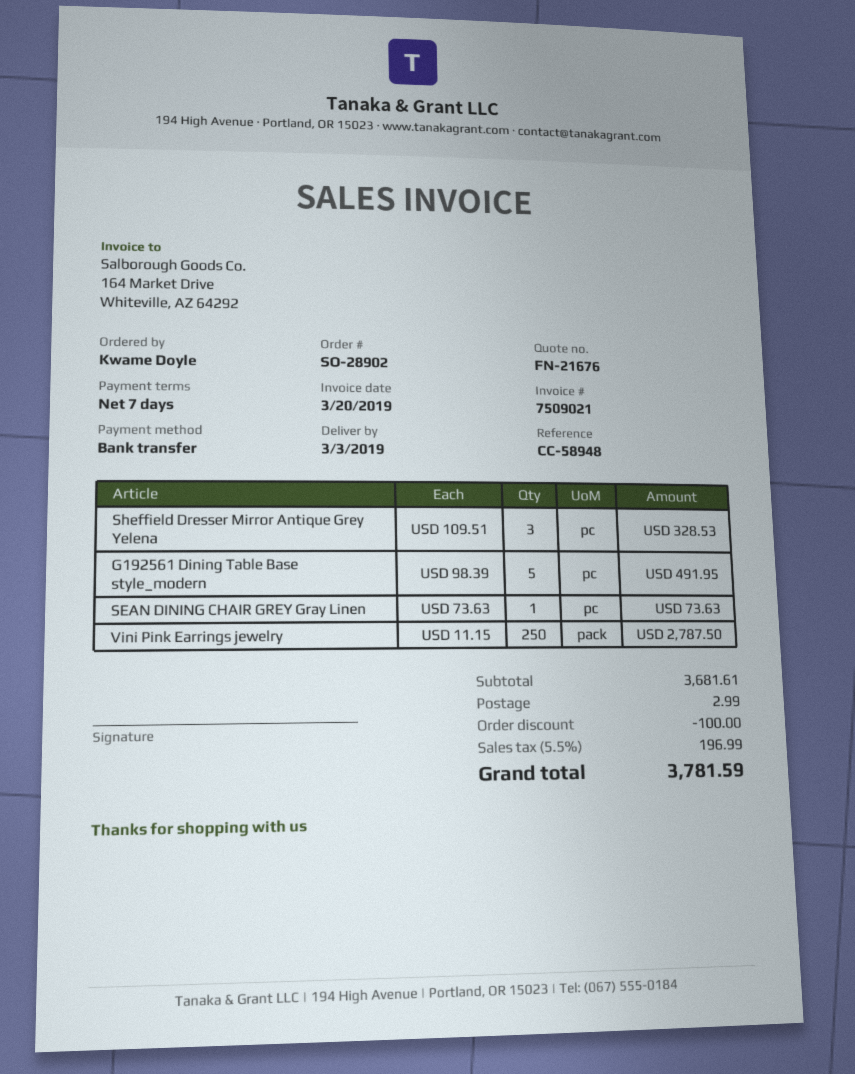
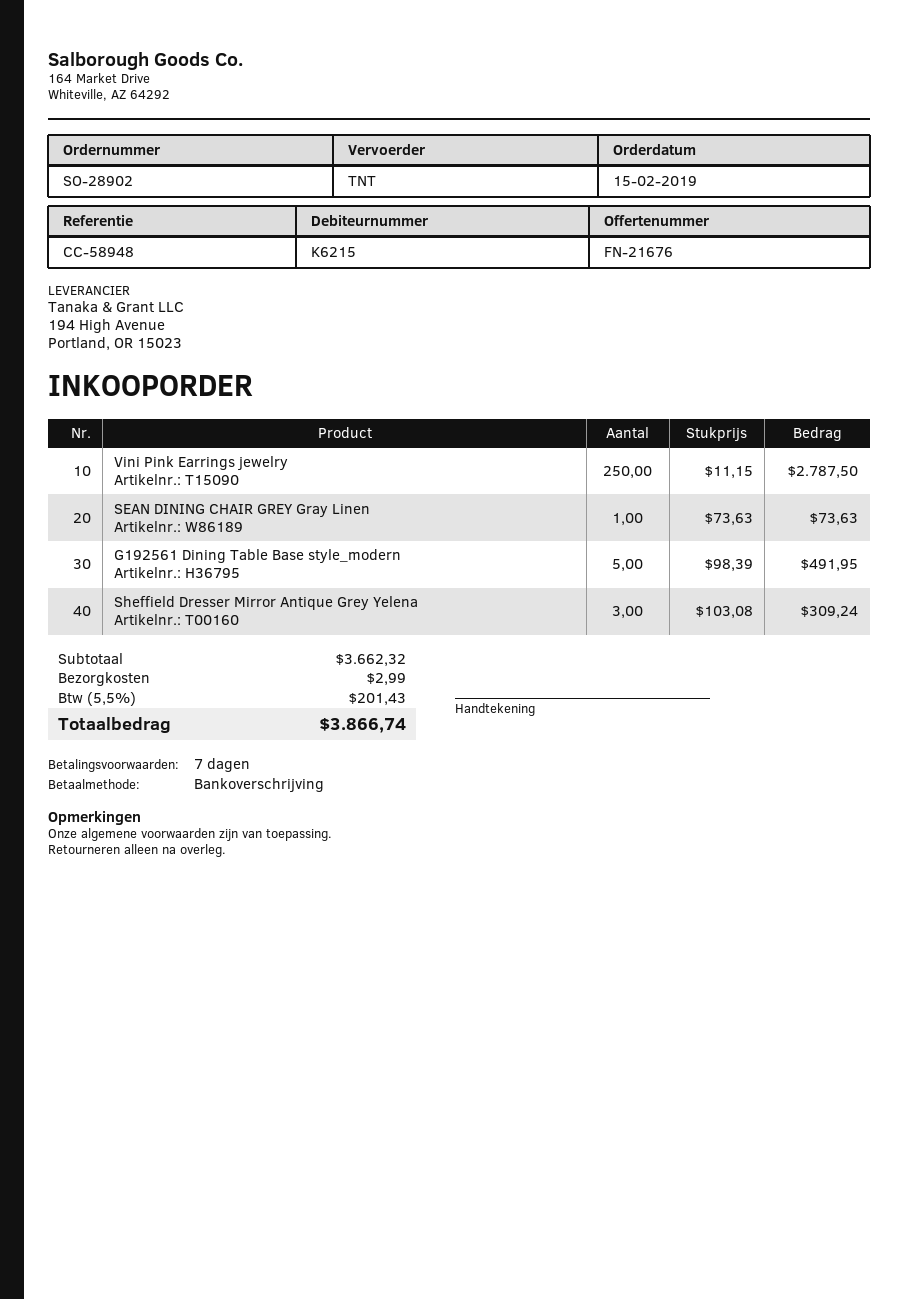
Sheffield Dresser Mirror Antique Grey Yelena: 3 x 109.51 = 328.53 -> 3 x 103.08 = 309.24
subtotal: 3681.61 -> 3662.32
discount: 100.00 -> none
tax: 5.5% = 196.99 -> 5.5% = 201.43
total: 3781.59 -> 3866.74

